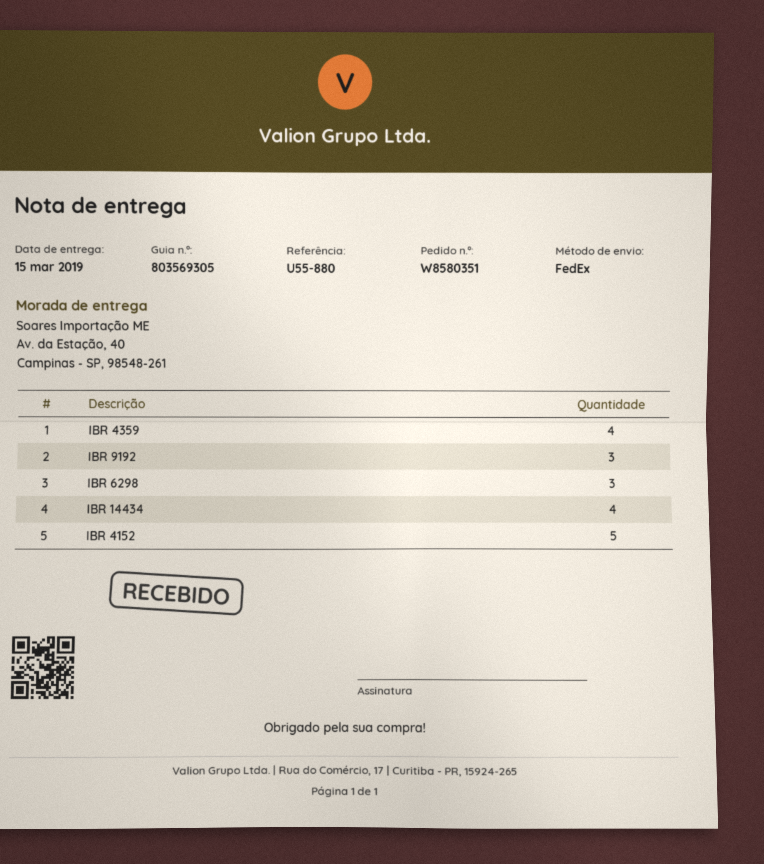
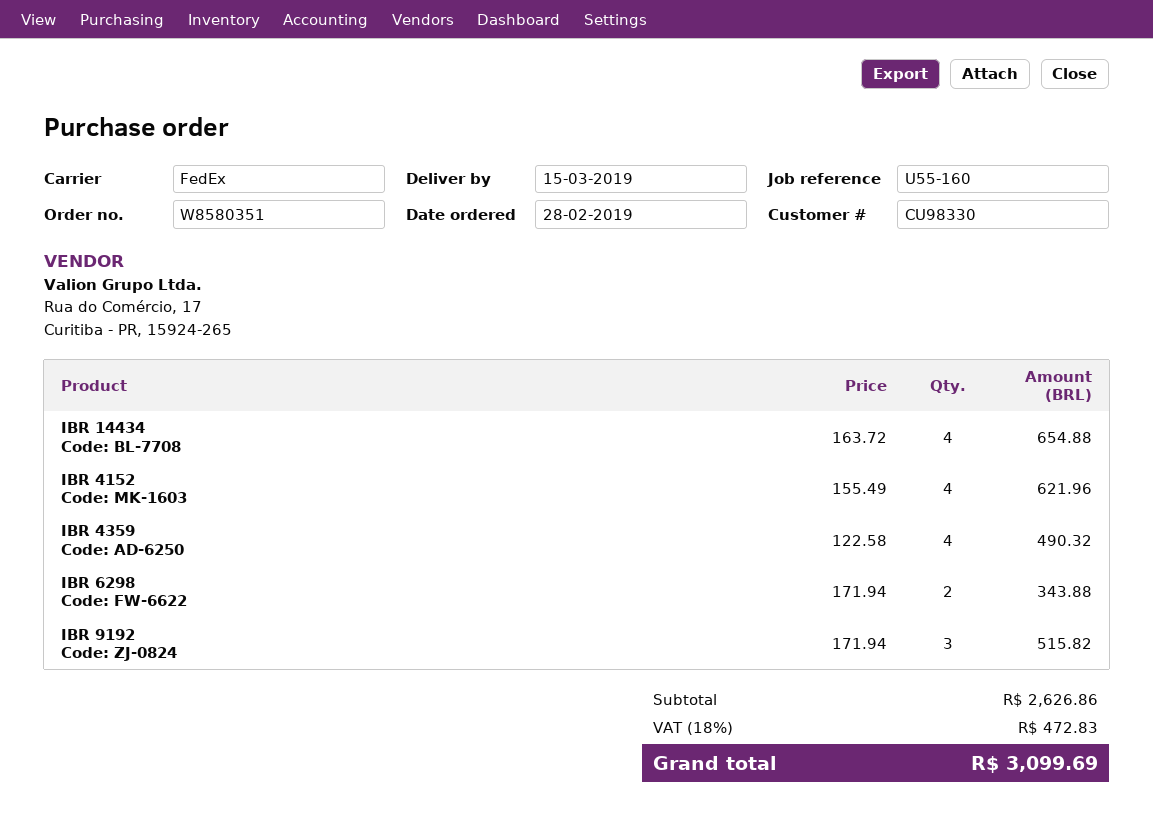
reference: U55-880 -> U55-160
IBR 6298: 3 -> 2
IBR 4152: 5 -> 4

